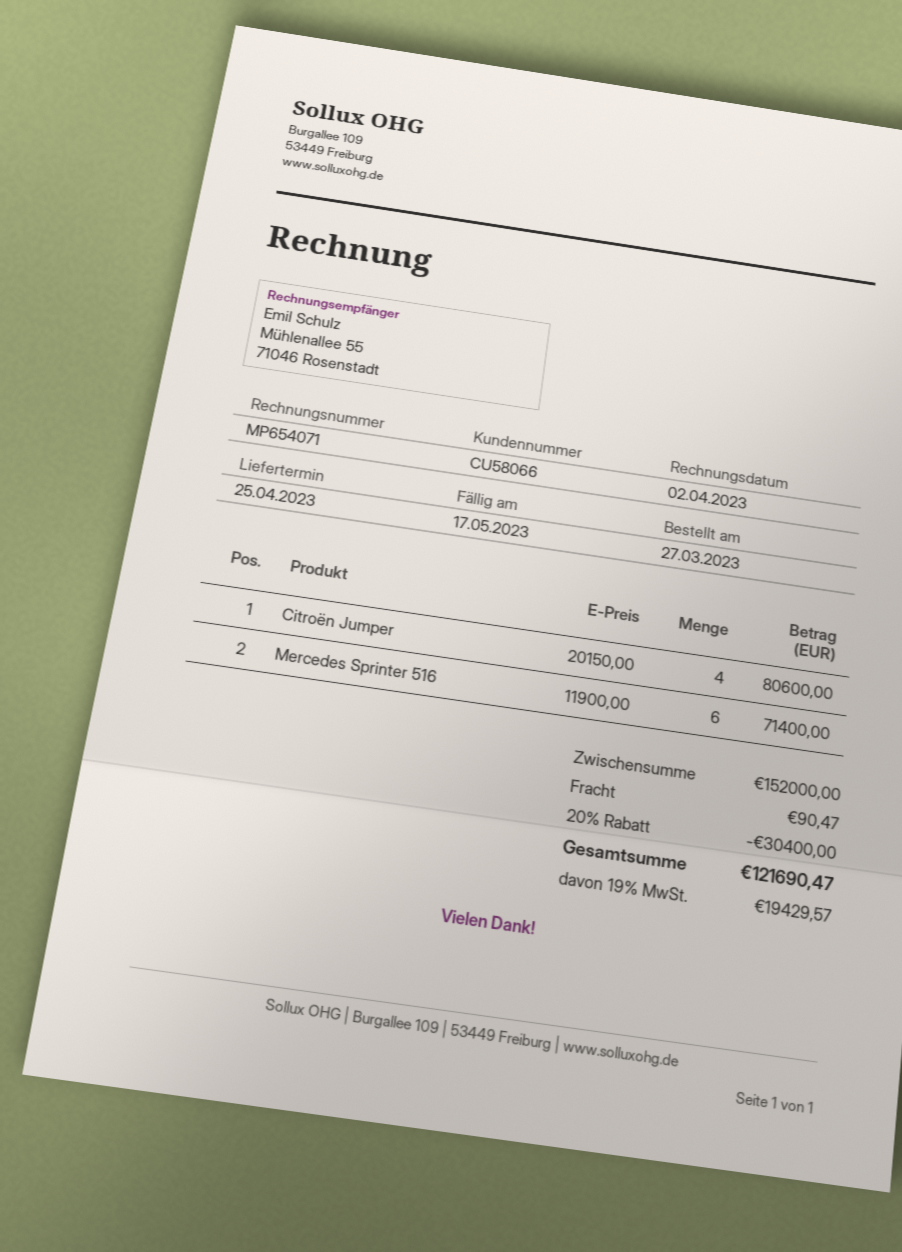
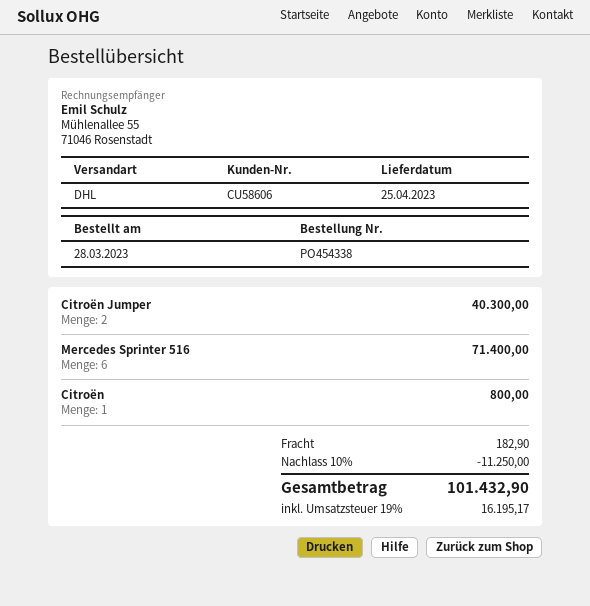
order date: 2023-03-27 -> 2023-03-28
customer number: CU58066 -> CU58606
Citroën Jumper: 4 for 80600.00 -> 2 for 40300.00
Citroën: none -> 1 for 800.00
discount: 20% = 30400.00 -> 10% = 11250.00
shipping: 90.47 -> 182.90
tax: 19% = 19429.57 -> 19% = 16195.17
total: 121690.47 -> 101432.90

